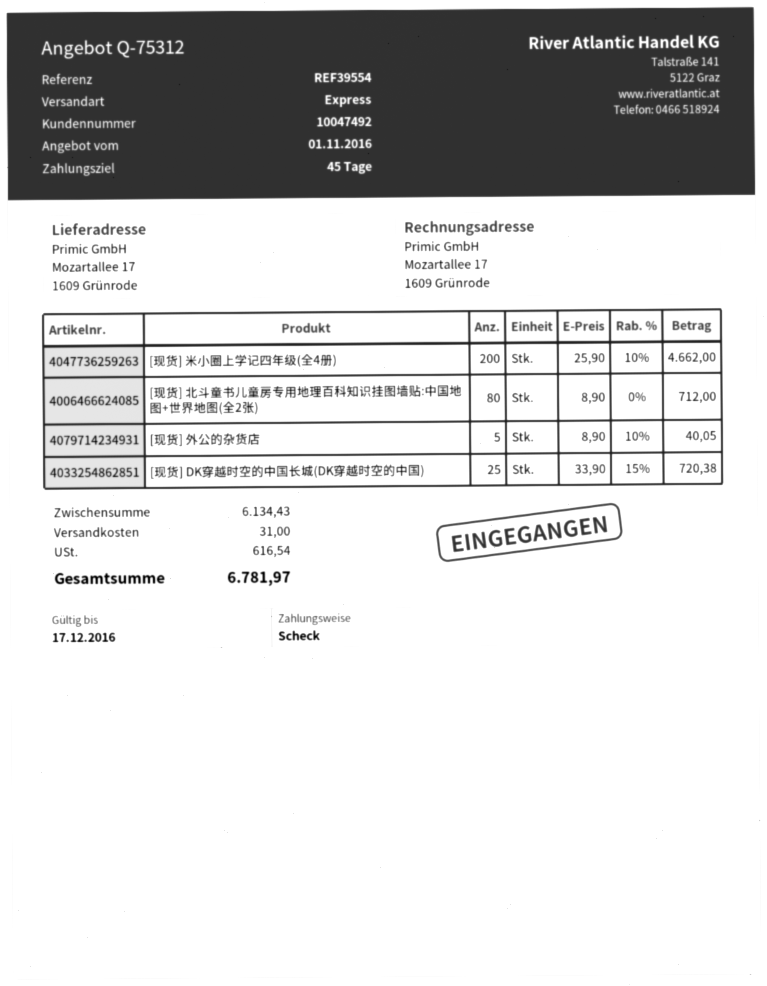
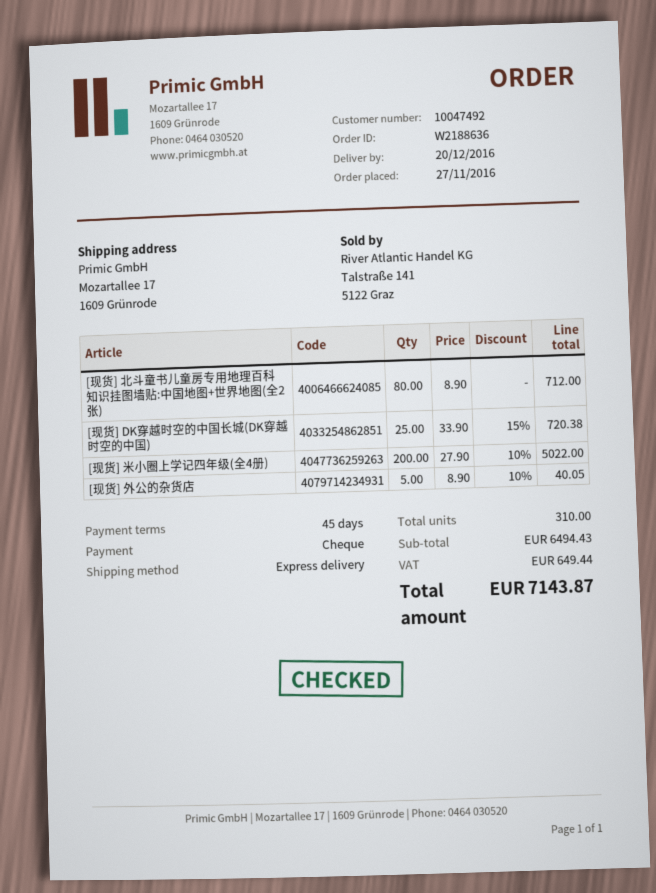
[现货] 米小圈上学记四年级(全4册): 200 x 25.90 - 10% = 4662.00 -> 200 x 27.90 - 10% = 5022.00
subtotal: 6134.43 -> 6494.43
shipping: 31.00 -> none
tax: 616.54 -> 649.44
total: 6781.97 -> 7143.87

